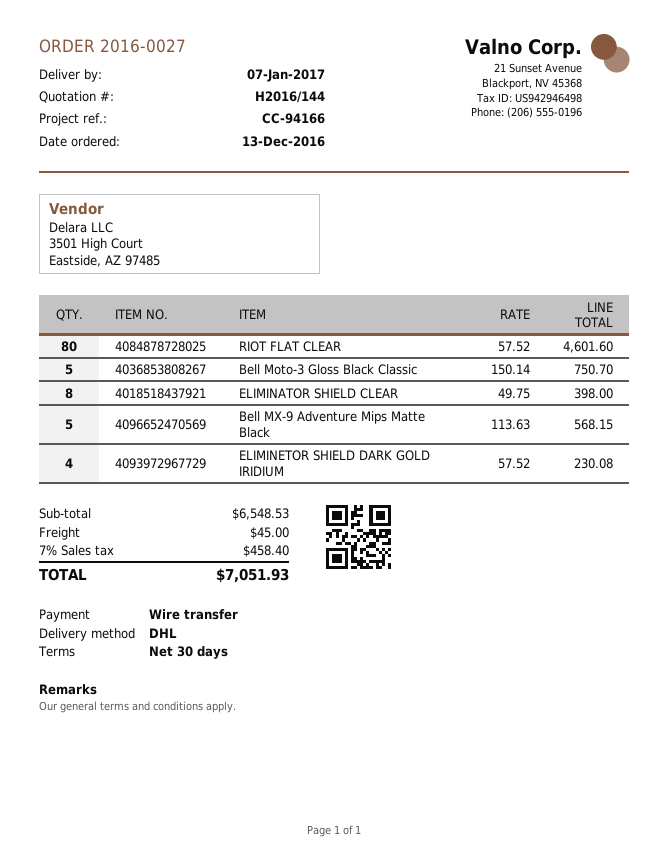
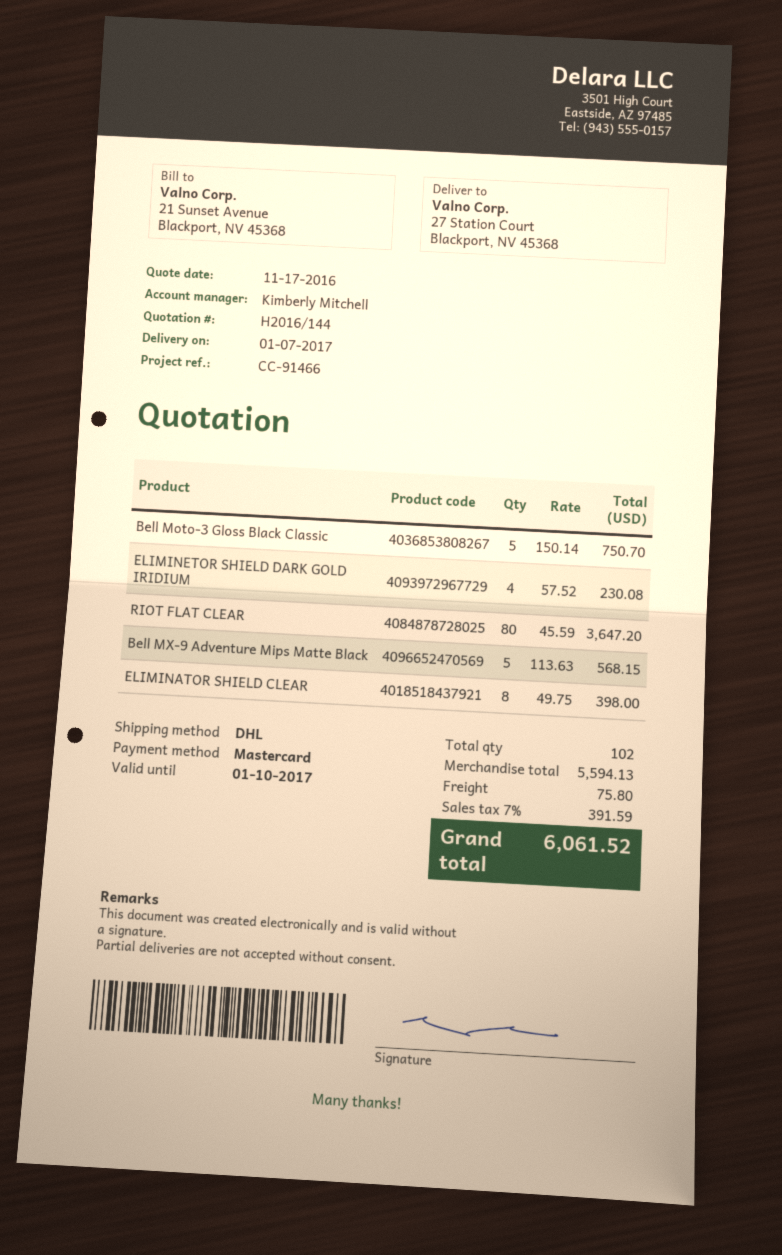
reference: CC-94166 -> CC-91466
payment method: bank transfer -> Mastercard
RIOT FLAT CLEAR: 80 x 57.52 = 4601.60 -> 80 x 45.59 = 3647.20
subtotal: 6548.53 -> 5594.13
shipping: 45.00 -> 75.80
tax: 7% = 458.40 -> 7% = 391.59
total: 7051.93 -> 6061.52

